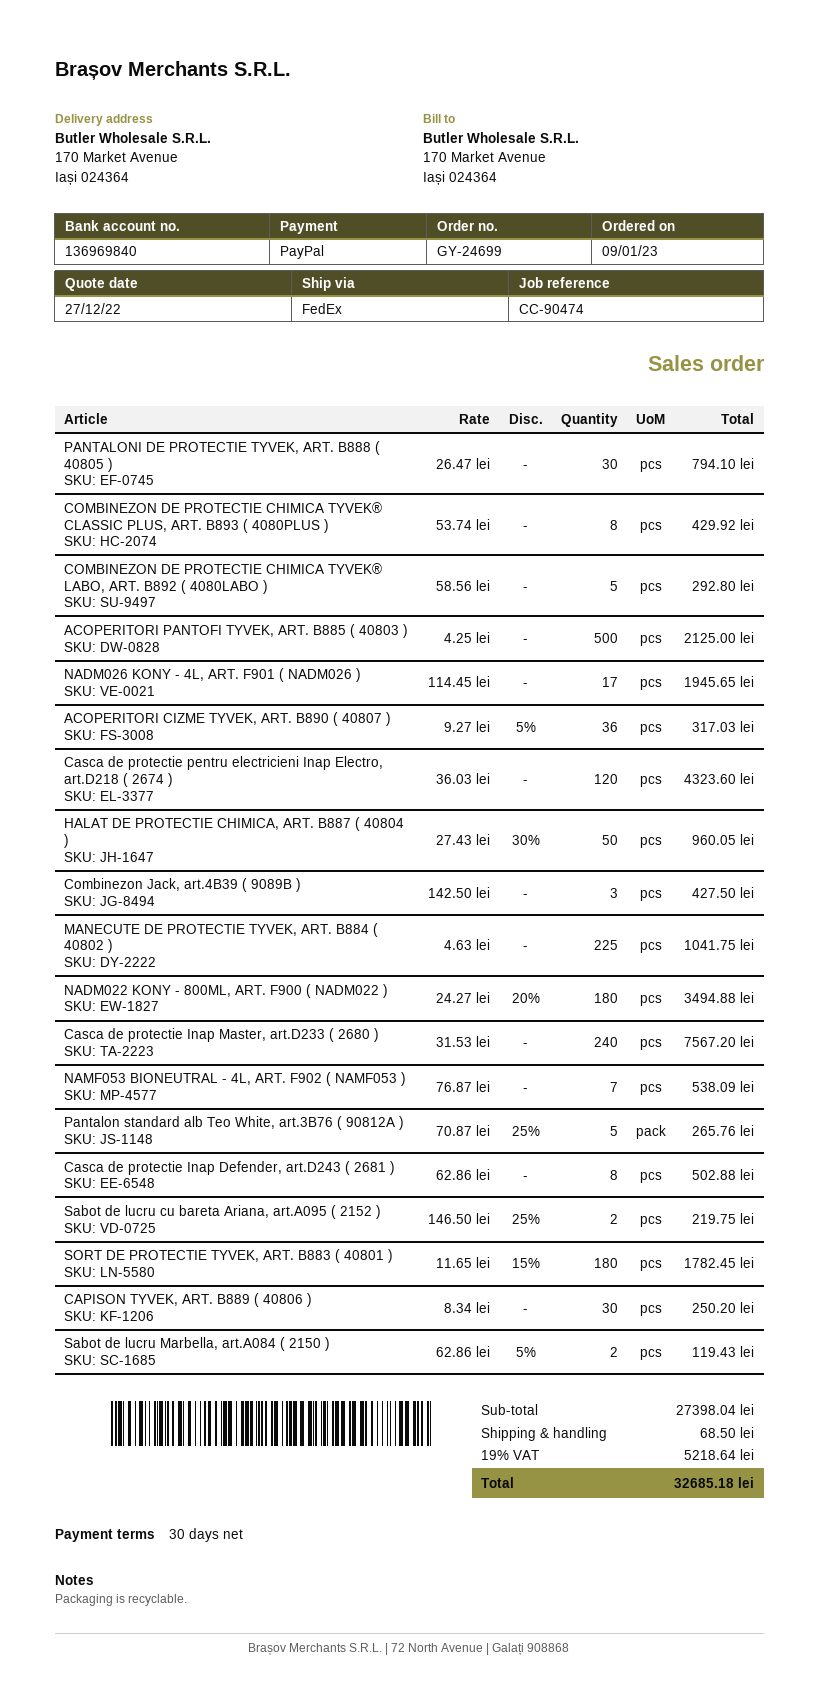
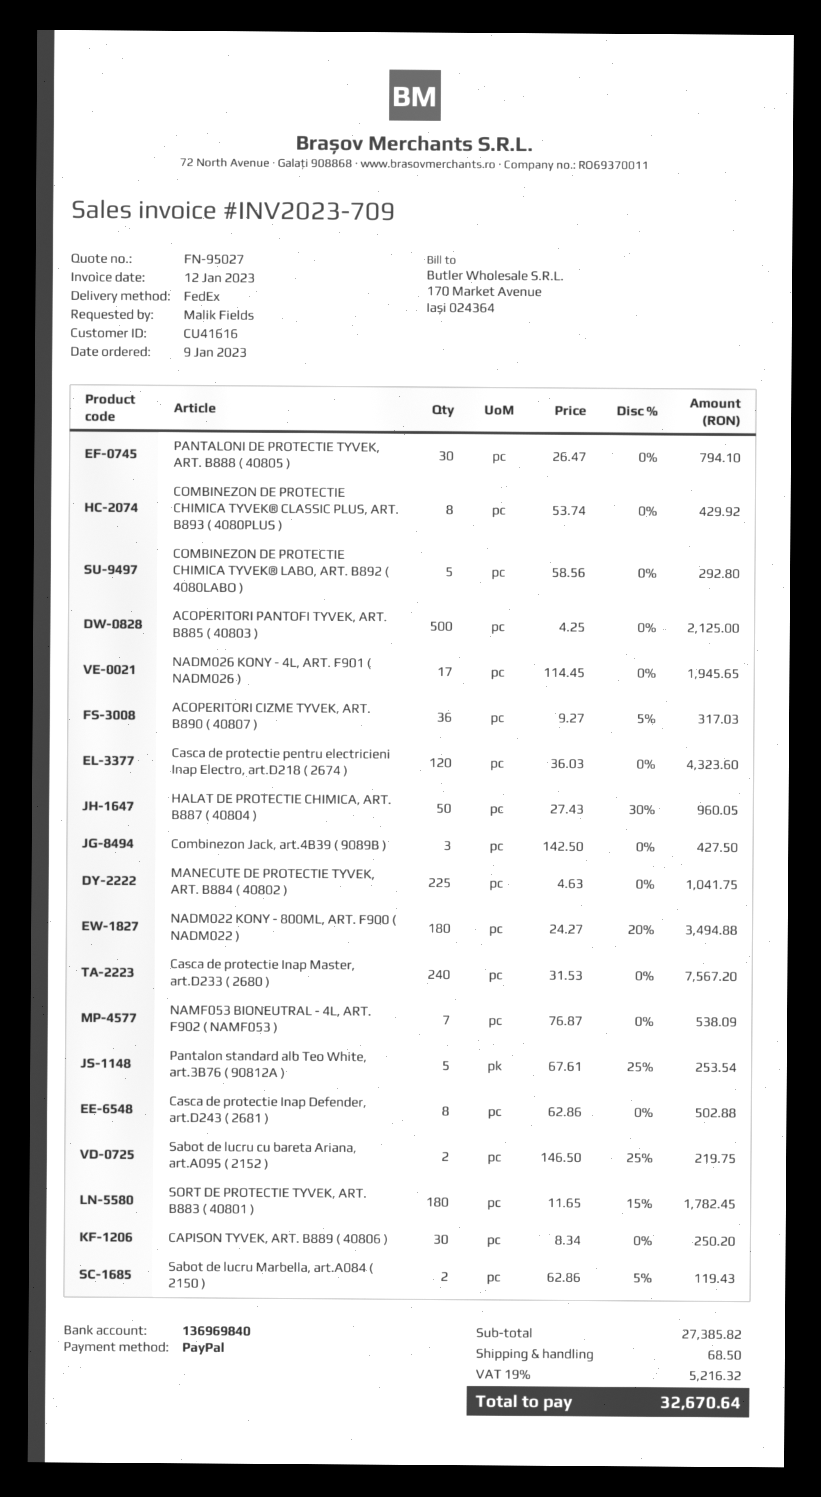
Pantalon standard alb Teo White, art.3B76 ( 90812A ): 5 x 70.87 - 25% = 265.76 -> 5 x 67.61 - 25% = 253.54
subtotal: 27398.04 -> 27385.82
tax: 19% = 5218.64 -> 19% = 5216.32
total: 32685.18 -> 32670.64

